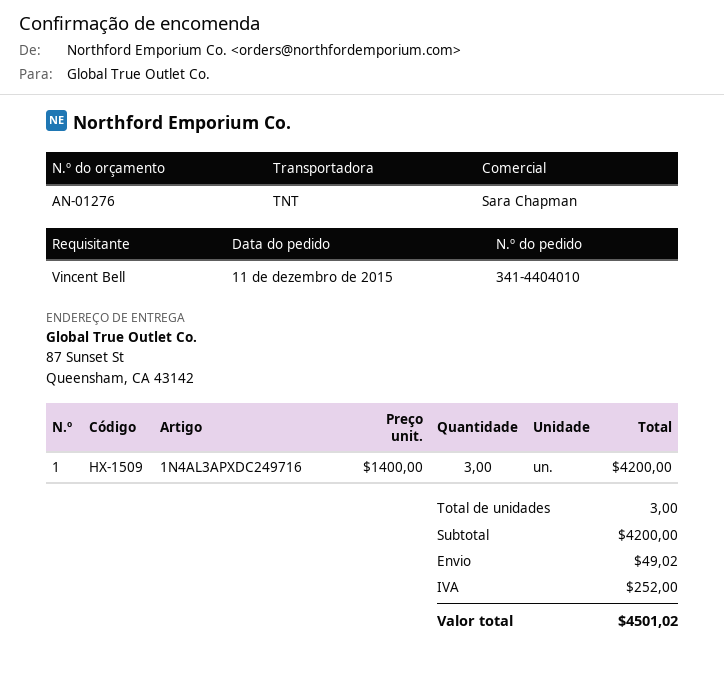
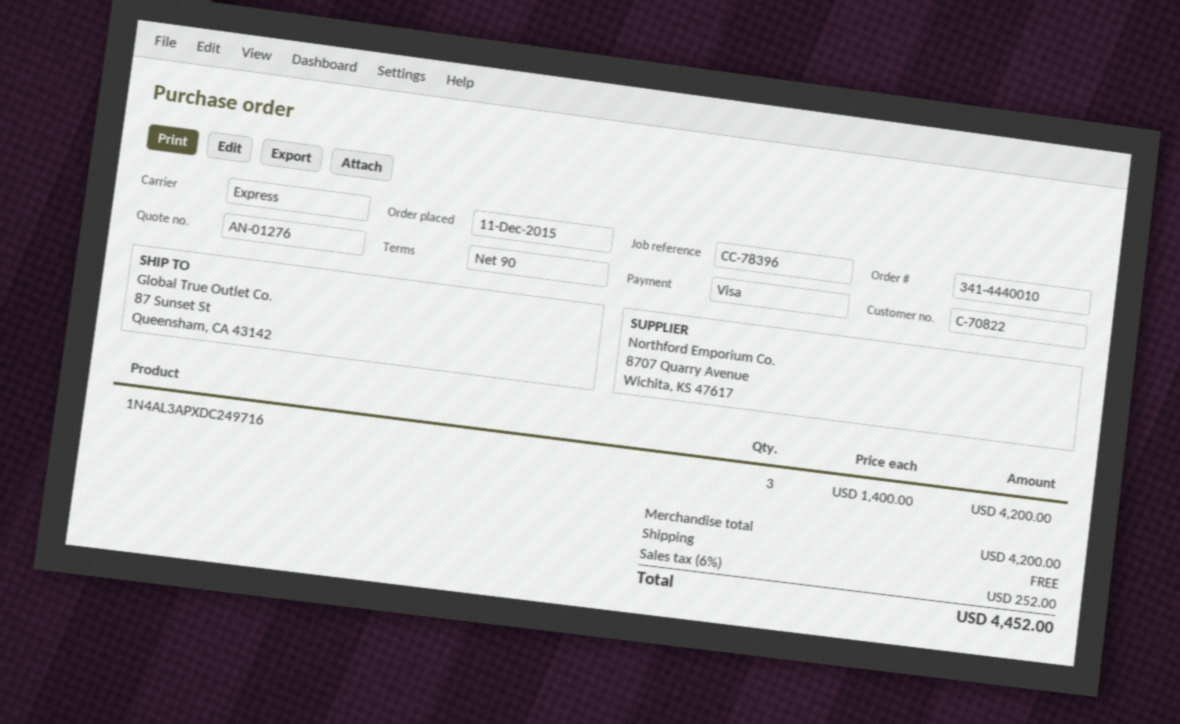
order number: 341-4404010 -> 341-4440010
shipping method: TNT -> express
shipping: 49.02 -> 0.00
total: 4501.02 -> 4452.00

